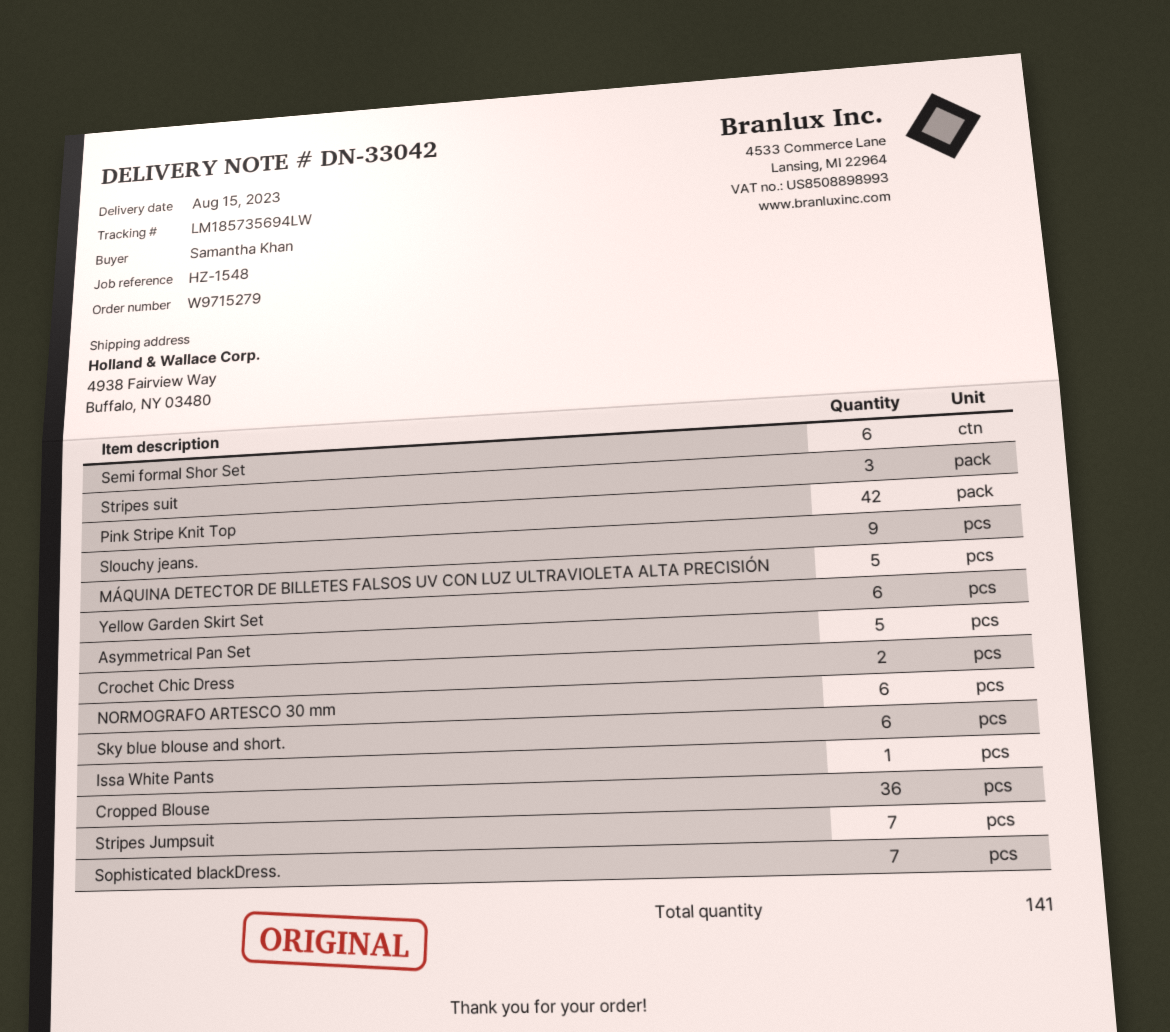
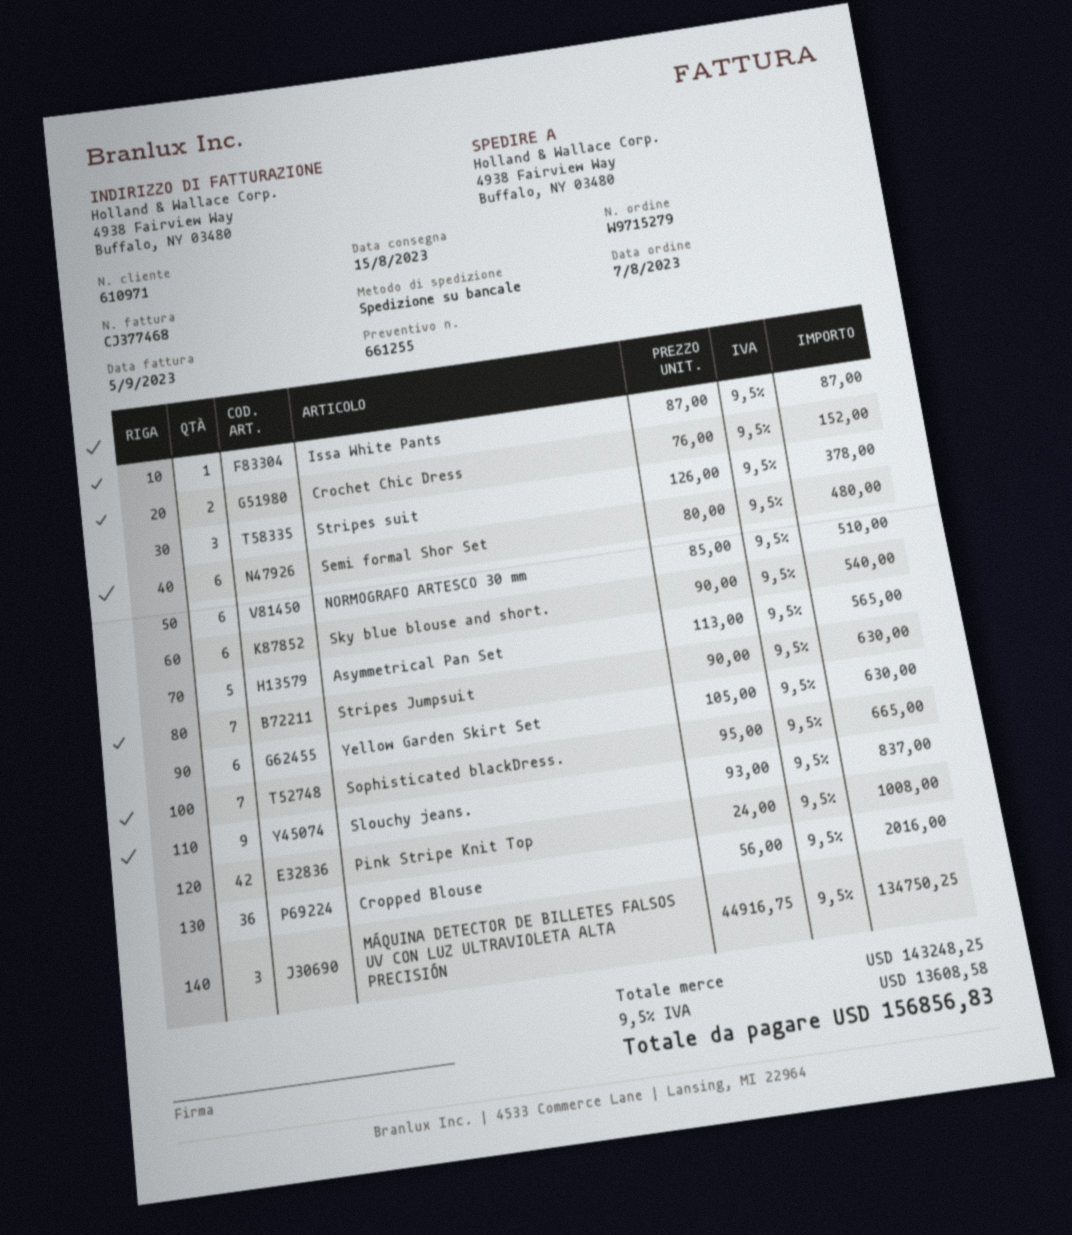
MÁQUINA DETECTOR DE BILLETES FALSOS UV CON LUZ ULTRAVIOLETA ALTA PRECISIÓN: 5 -> 3

